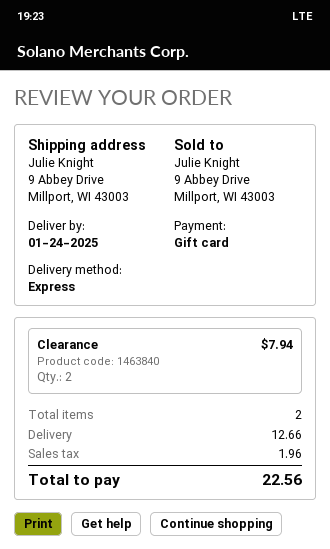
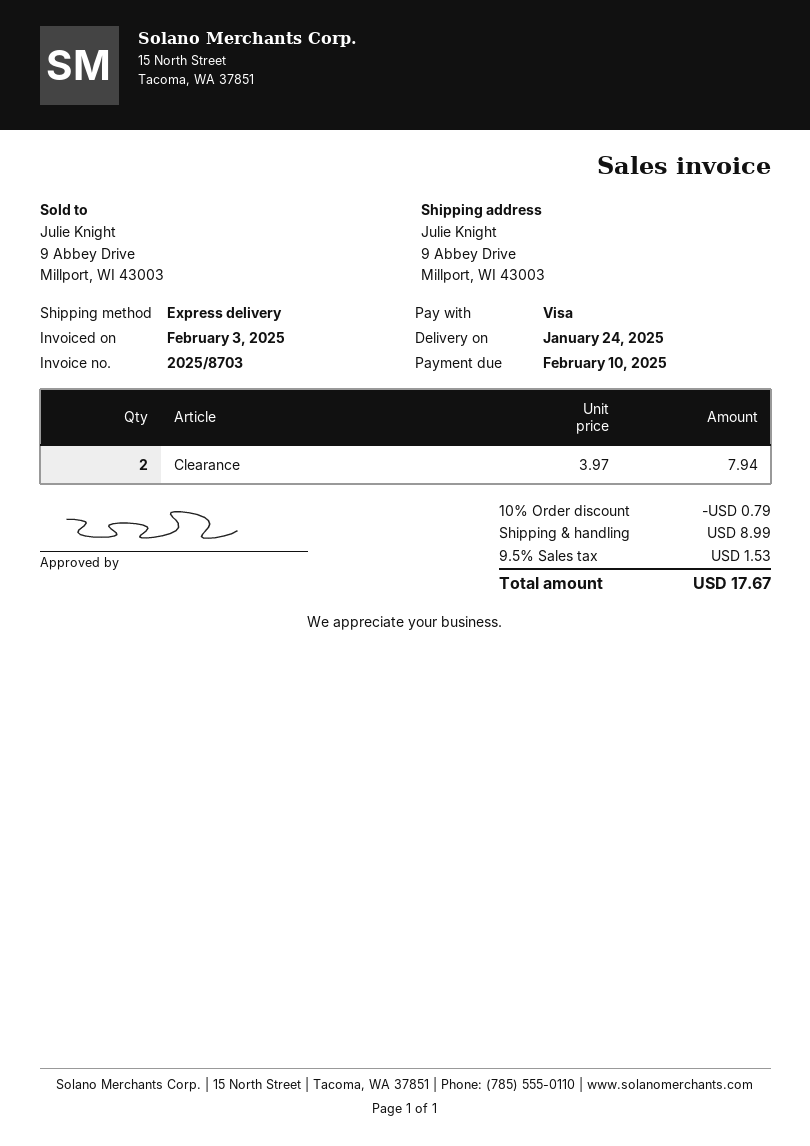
payment method: gift card -> Visa
discount: none -> 10% = 0.79
shipping: 12.66 -> 8.99
tax: 1.96 -> 1.53
total: 22.56 -> 17.67

